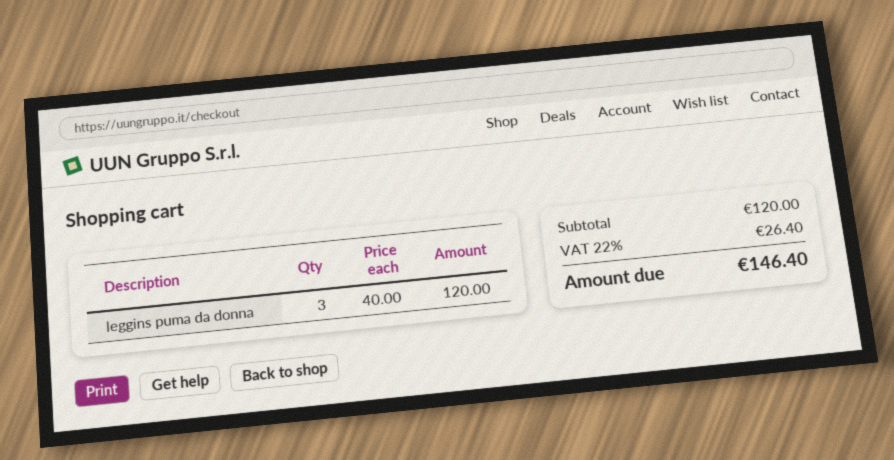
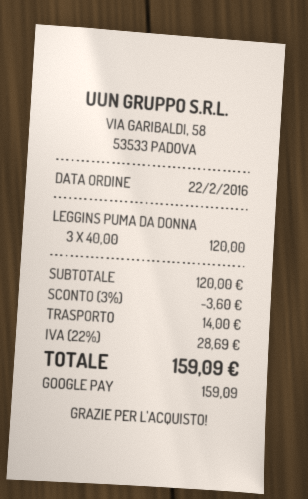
discount: none -> 3% = 3.60
shipping: none -> 14.00
tax: 22% = 26.40 -> 22% = 28.69
total: 146.40 -> 159.09

